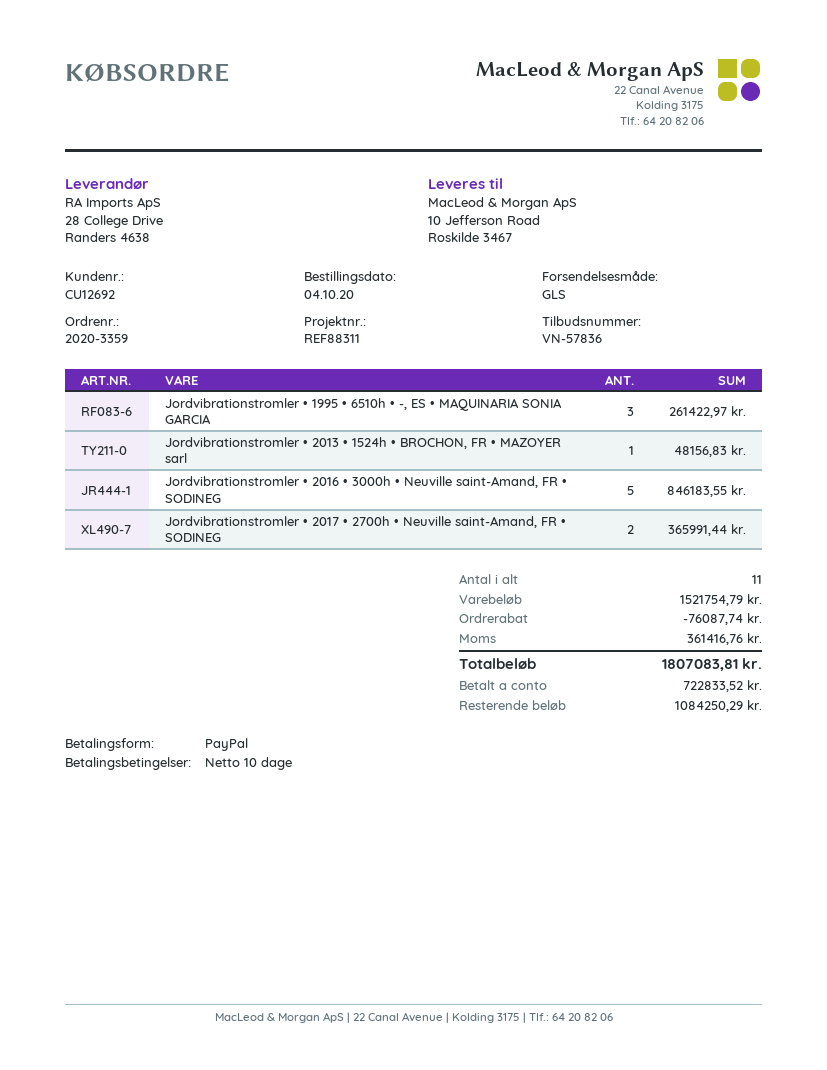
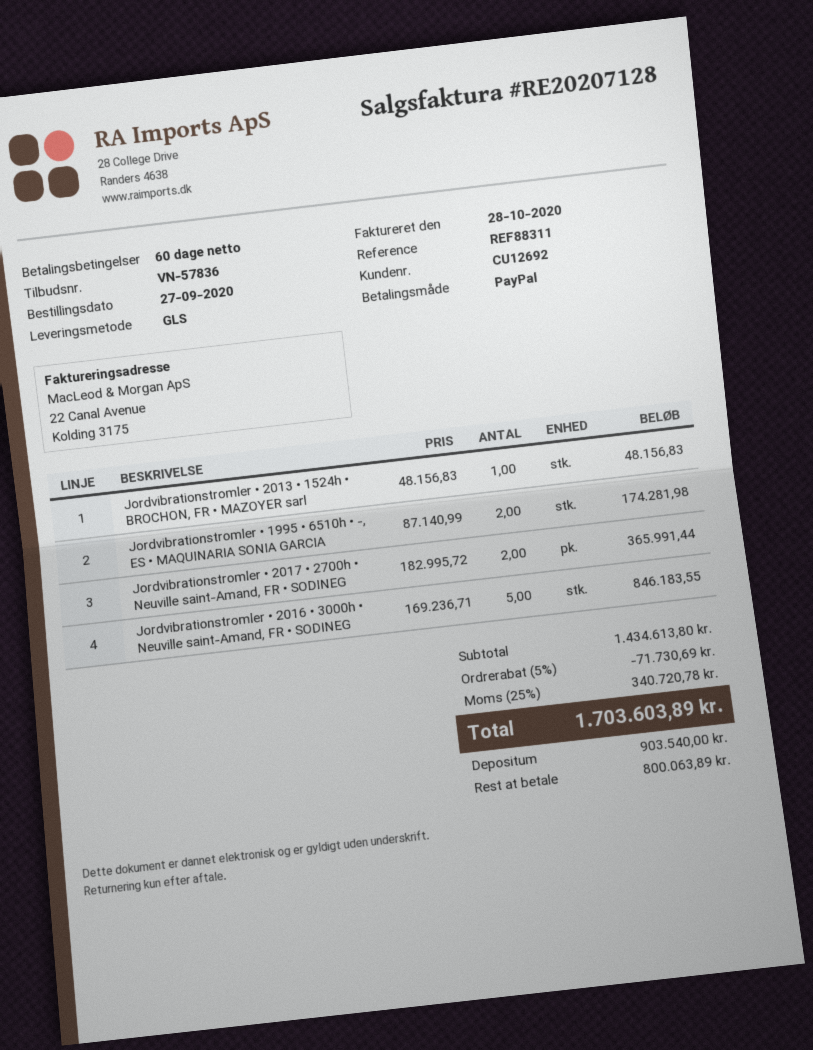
order date: 2020-10-04 -> 2020-09-27
payment terms: 10 days -> 60 days
Jordvibrationstromler • 1995 • 6510h • -, ES • MAQUINARIA SONIA GARCIA: 3 for 261422.97 -> 2 for 174281.98
subtotal: 1521754.79 -> 1434613.80
discount: 76087.74 -> 71730.69
tax: 361416.76 -> 340720.78
total: 1807083.81 -> 1703603.89
deposit: 722833.52 -> 903540.00
balance: 1084250.29 -> 800063.89

